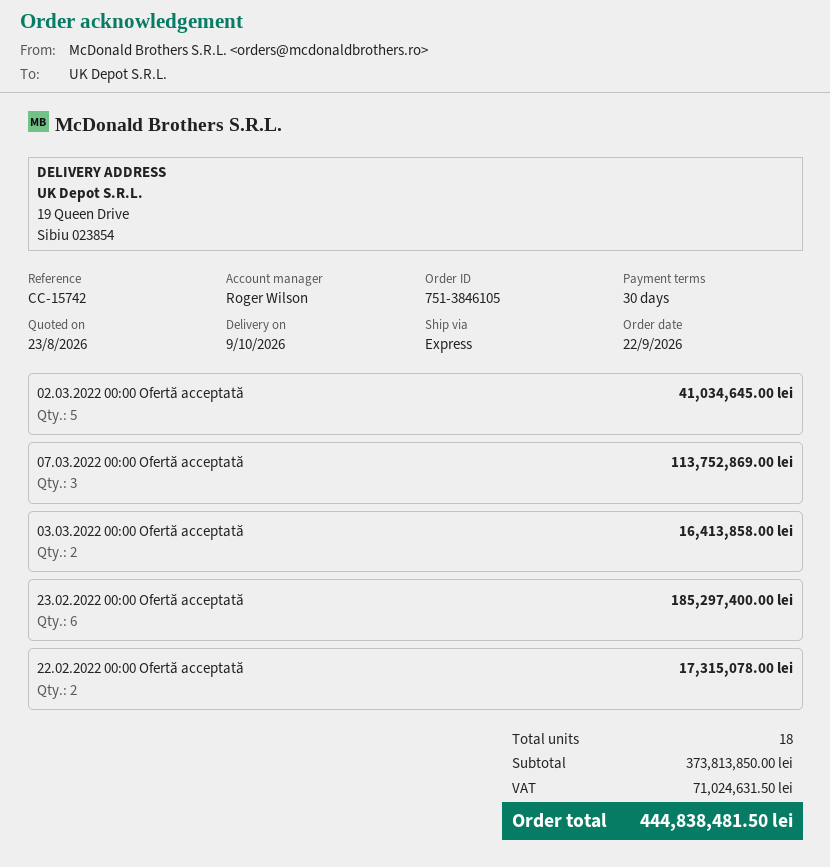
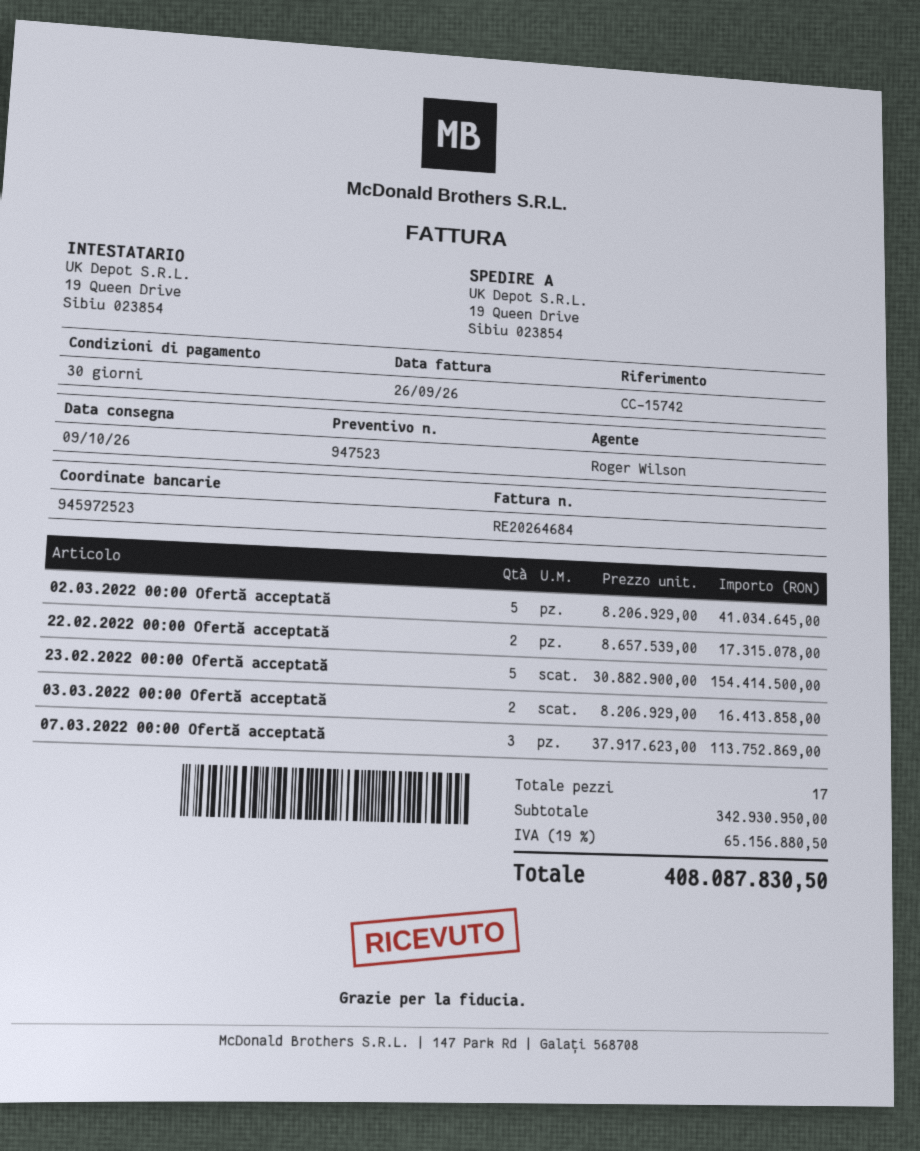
23.02.2022 00:00 Ofertă acceptată: 6 for 185297400.00 -> 5 for 154414500.00
total quantity: 18 -> 17
subtotal: 373813850.00 -> 342930950.00
tax: 71024631.50 -> 65156880.50
total: 444838481.50 -> 408087830.50

